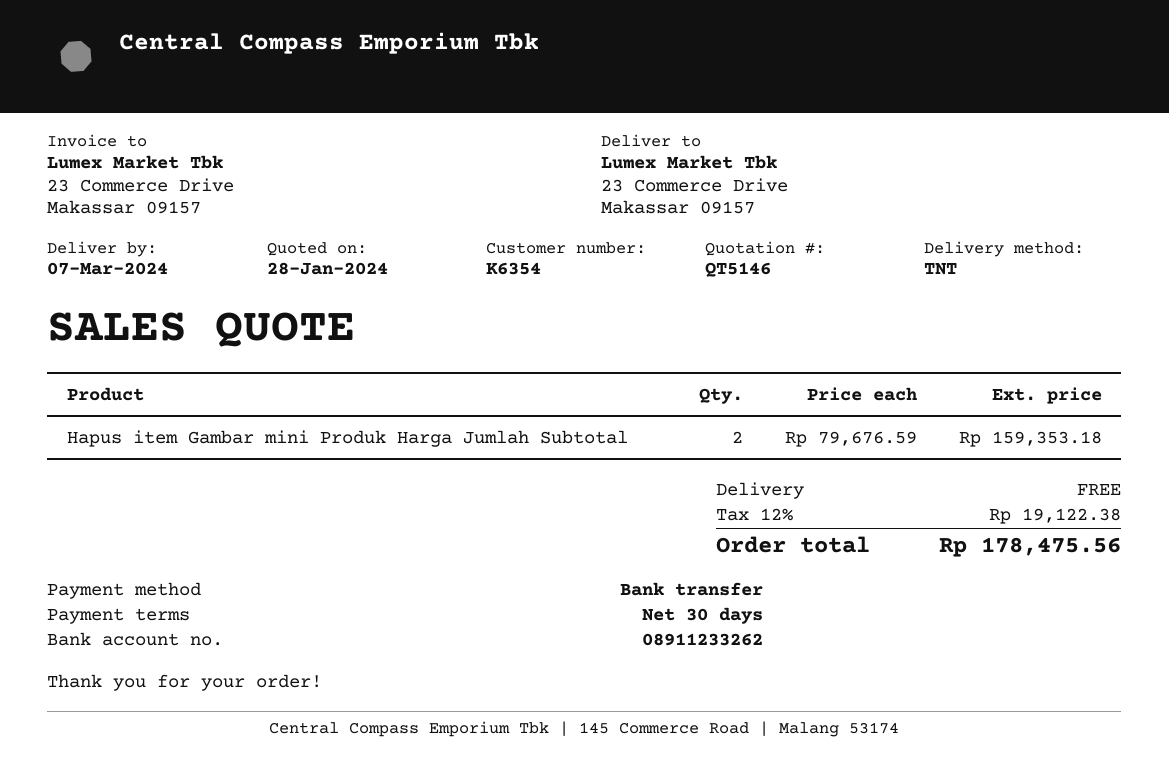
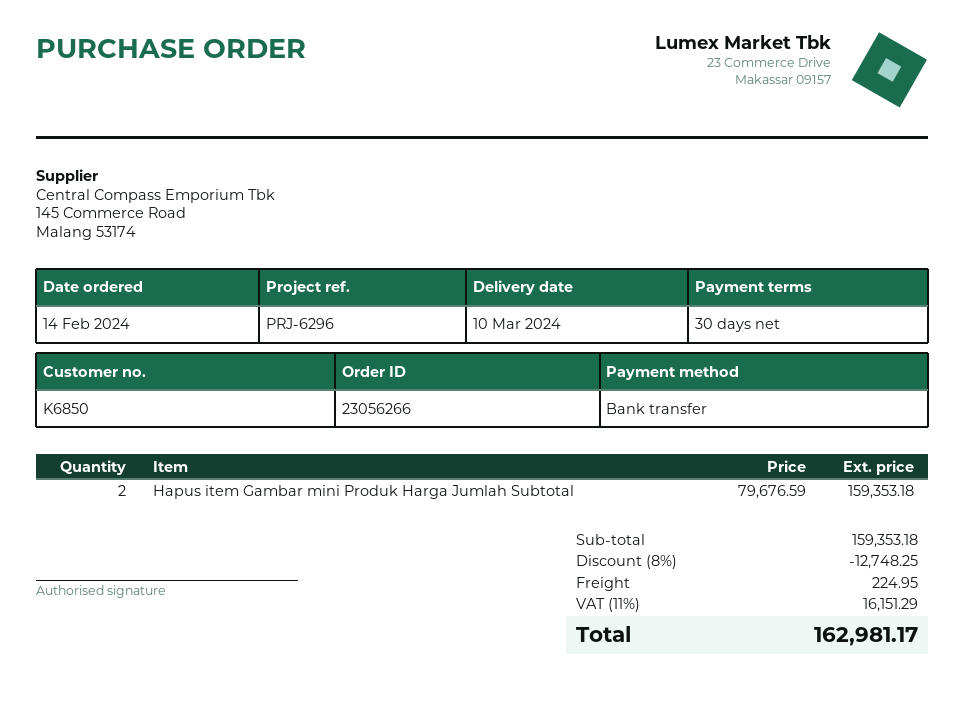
delivery date: 2024-03-07 -> 2024-03-10
customer number: K6354 -> K6850
discount: none -> 8% = 12748.25
shipping: 0.00 -> 224.95
tax: 12% = 19122.38 -> 11% = 16151.29
total: 178475.56 -> 162981.17

